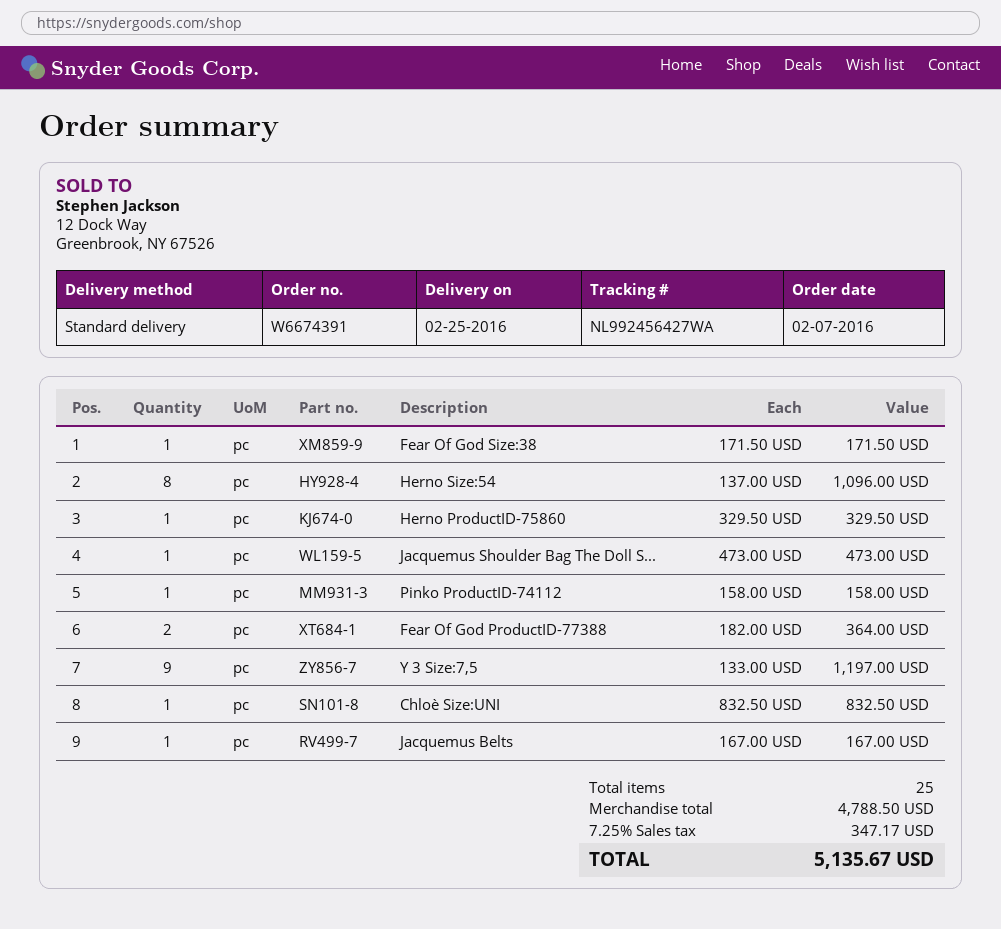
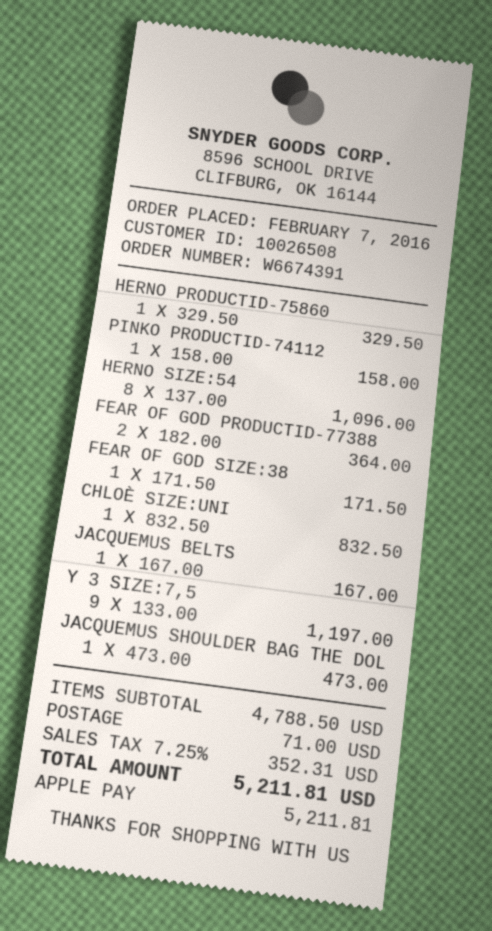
shipping: none -> 71.00
tax: 7.25% = 347.17 -> 7.25% = 352.31
total: 5135.67 -> 5211.81

